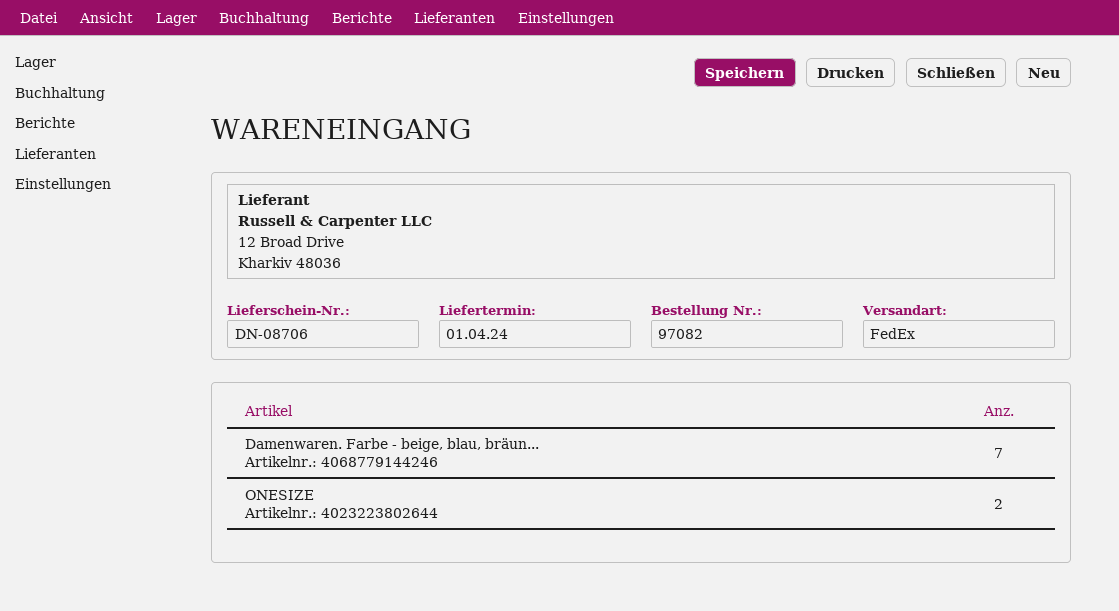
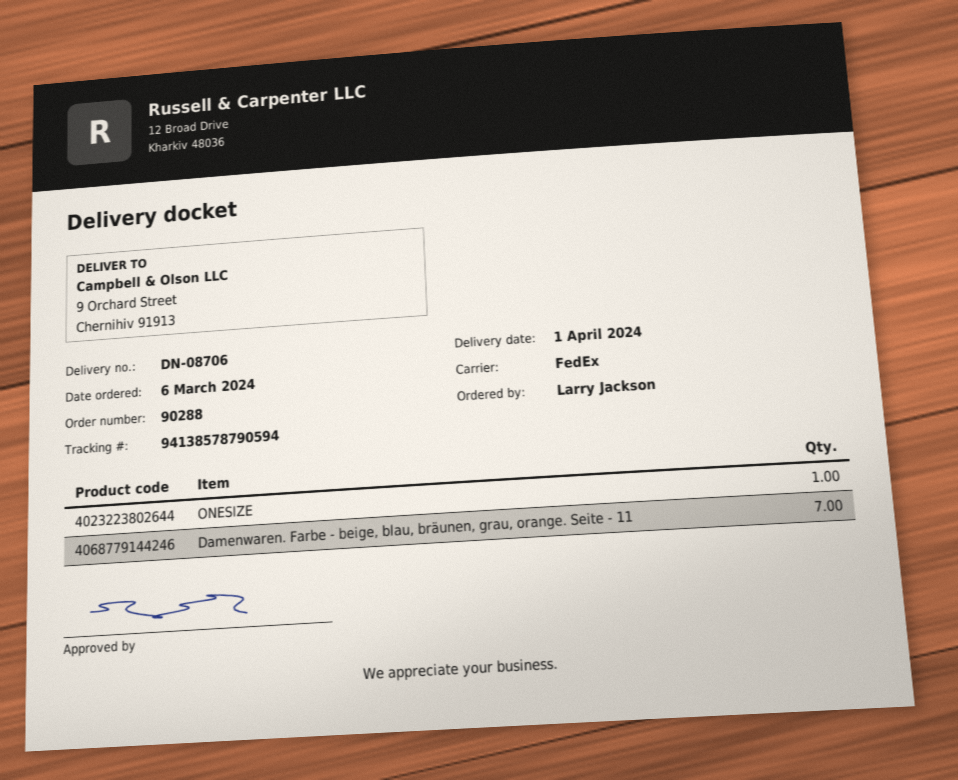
order number: 97082 -> 90288
ONESIZE: 2 -> 1

